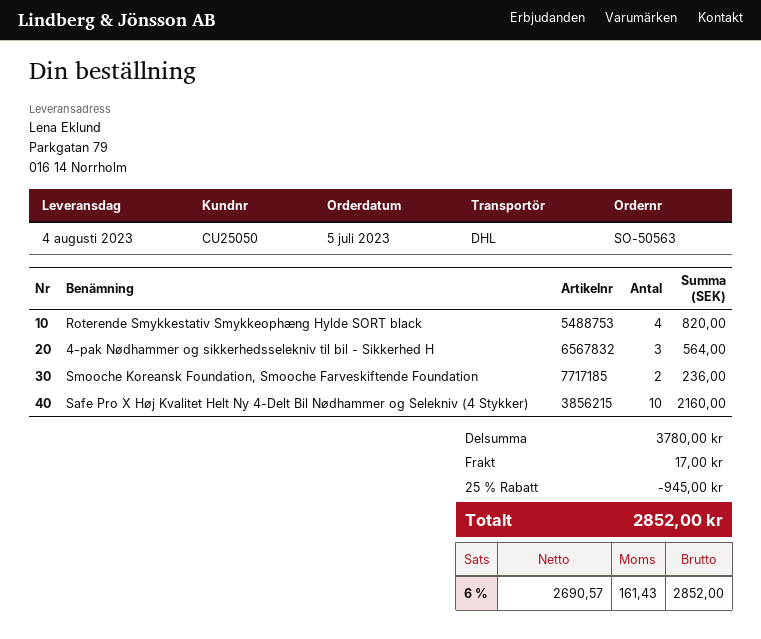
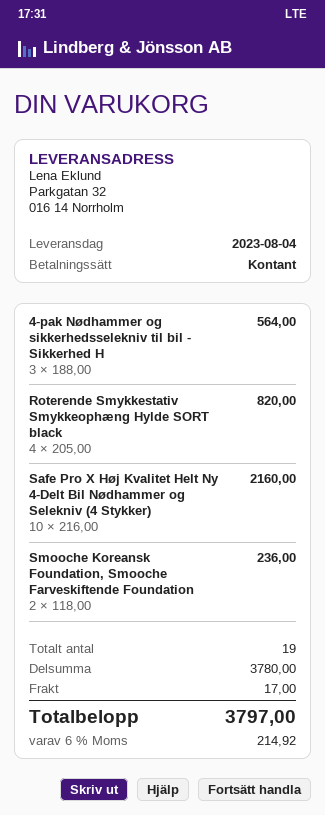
ship to: Parkgatan 79, 016 14 Norrholm -> Parkgatan 32, 016 14 Norrholm
discount: 25% = 945.00 -> none
tax: 6% = 161.43 -> 6% = 214.92
total: 2852.00 -> 3797.00

